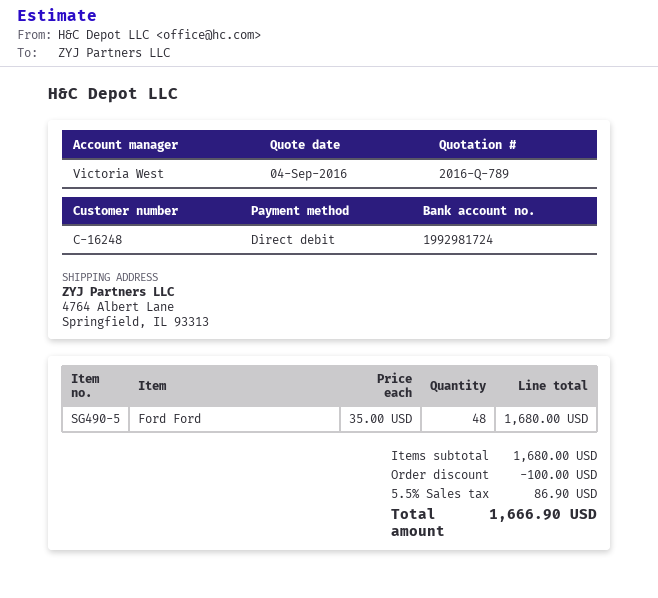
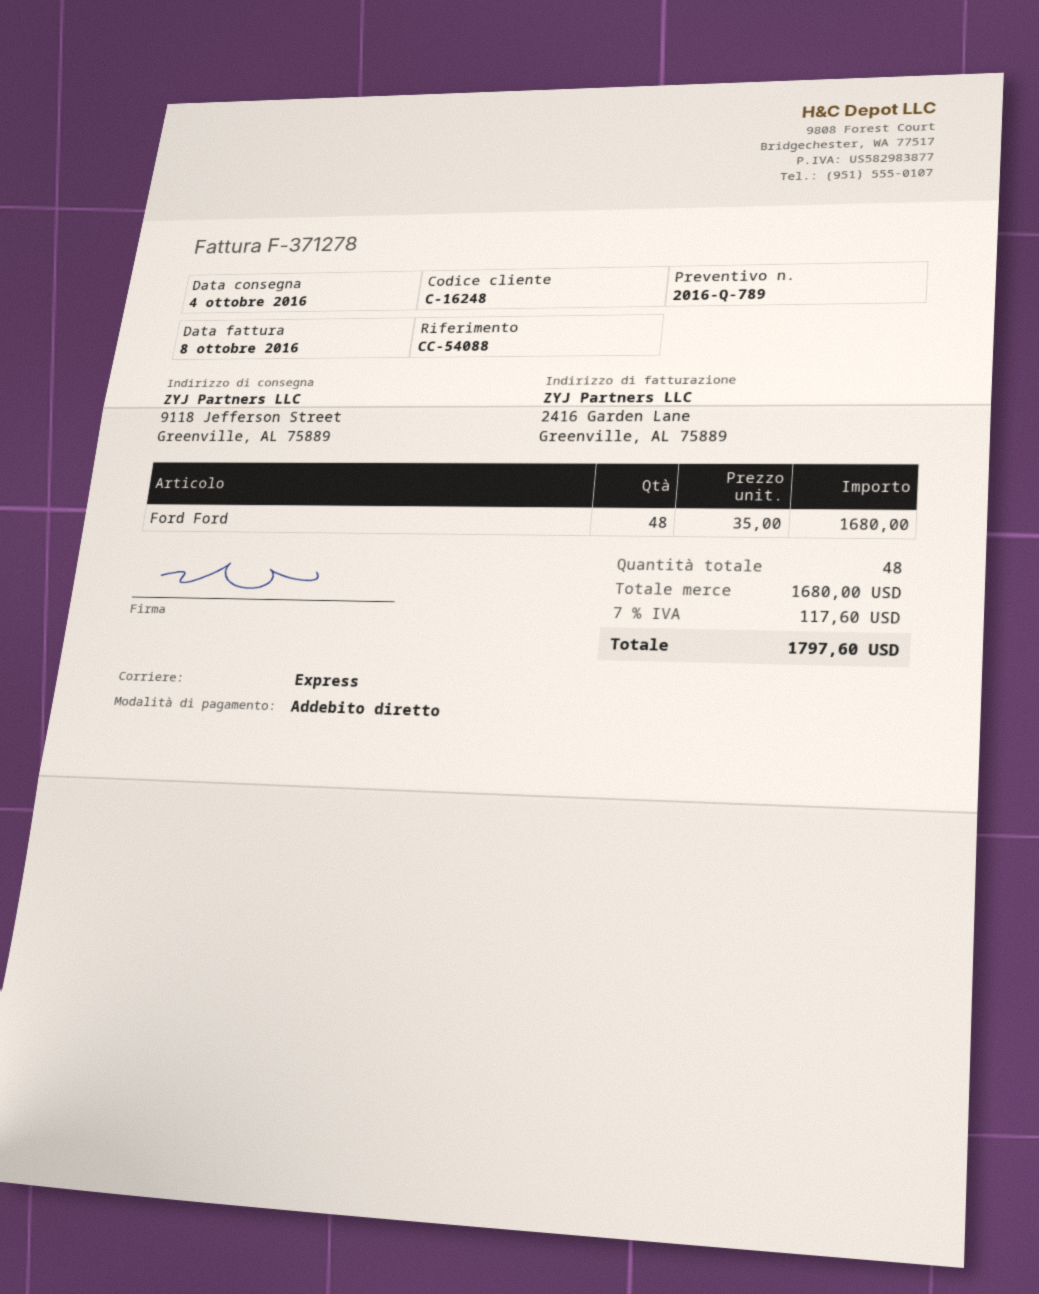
ship to: 4764 Albert Lane, Springfield, IL 93313 -> 9118 Jefferson Street, Greenville, AL 75889
discount: 100.00 -> none
tax: 5.5% = 86.90 -> 7% = 117.60
total: 1666.90 -> 1797.60

